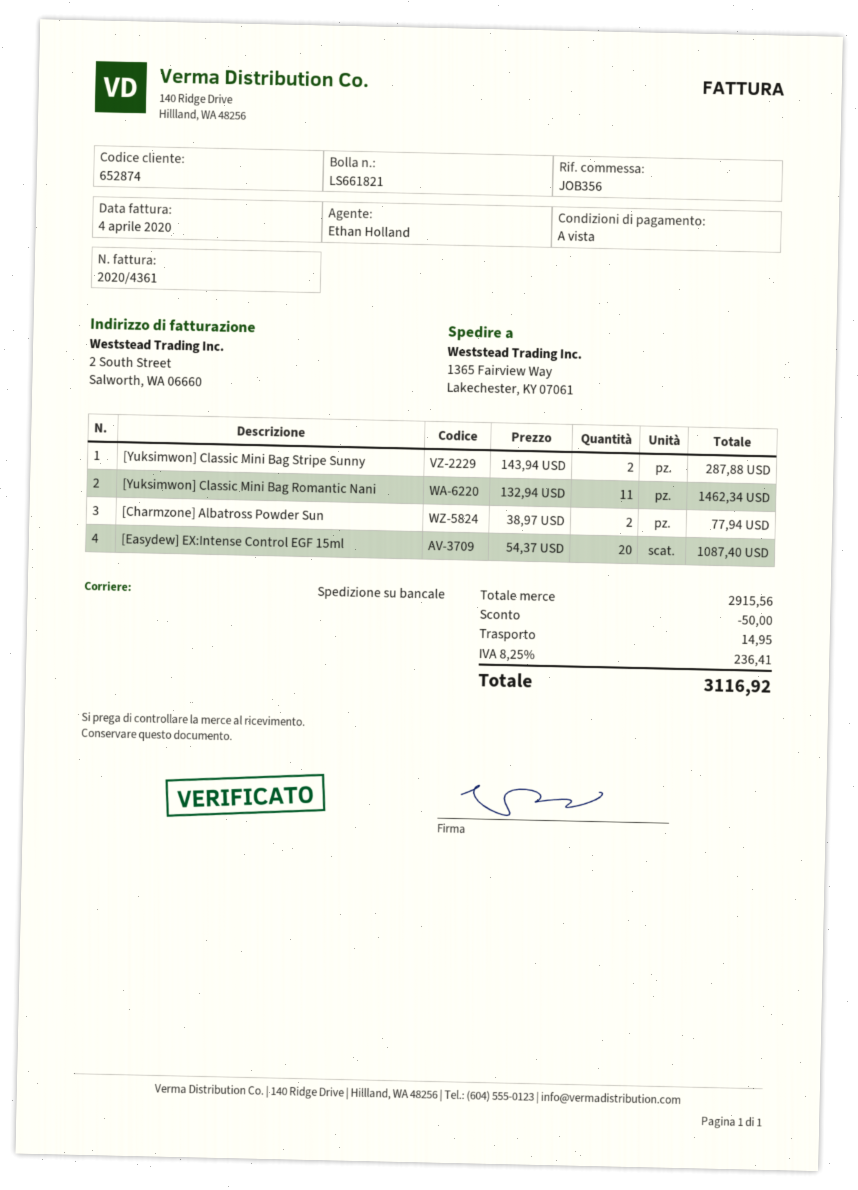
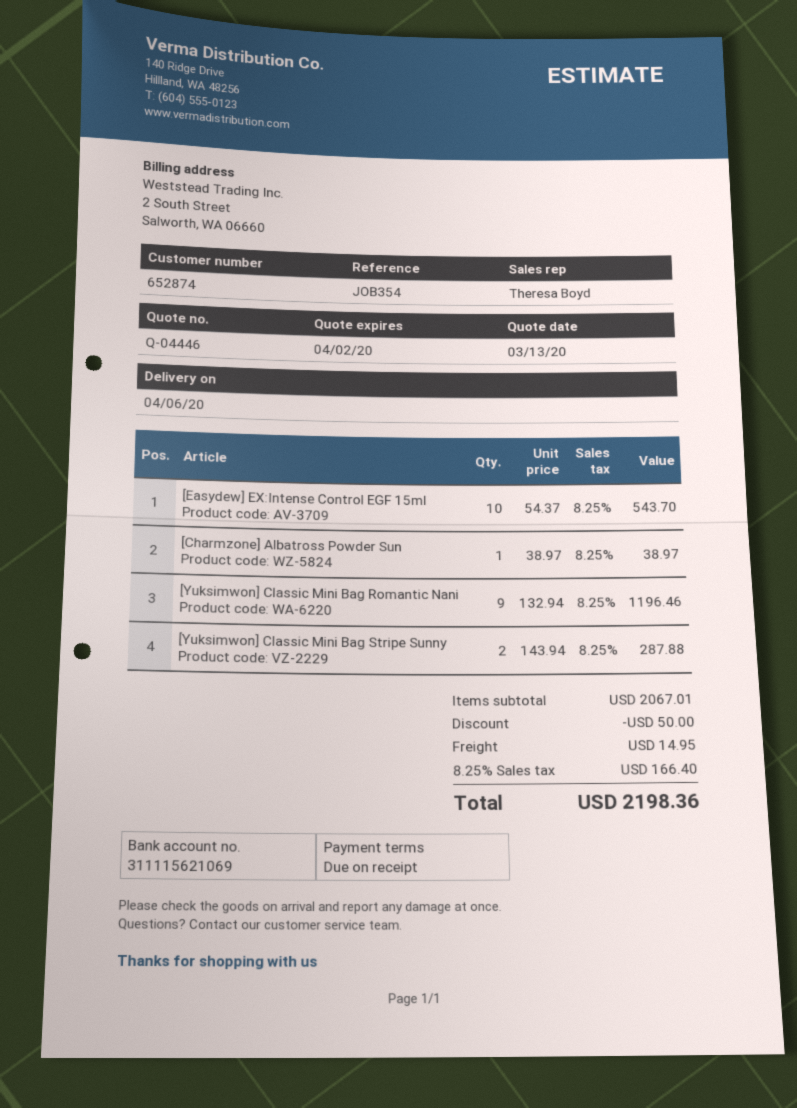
reference: JOB356 -> JOB354
sales rep: Ethan Holland -> Theresa Boyd
[Yuksimwon] Classic Mini Bag Romantic Nani: 11 x 132.94 = 1462.34 -> 9 x 132.94 = 1196.46
[Charmzone] Albatross Powder Sun: 2 x 38.97 = 77.94 -> 1 x 38.97 = 38.97
[Easydew] EX:Intense Control EGF 15ml: 20 x 54.37 = 1087.40 -> 10 x 54.37 = 543.70
subtotal: 2915.56 -> 2067.01
tax: 8.25% = 236.41 -> 8.25% = 166.40
total: 3116.92 -> 2198.36

